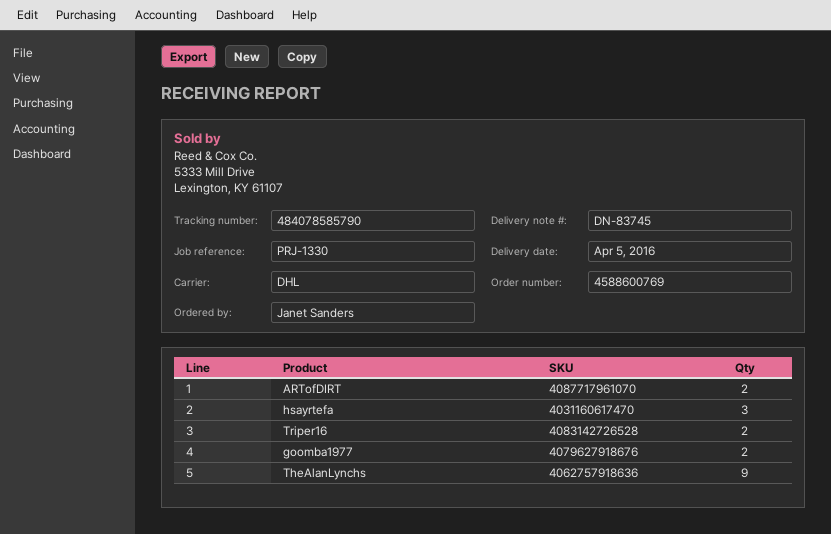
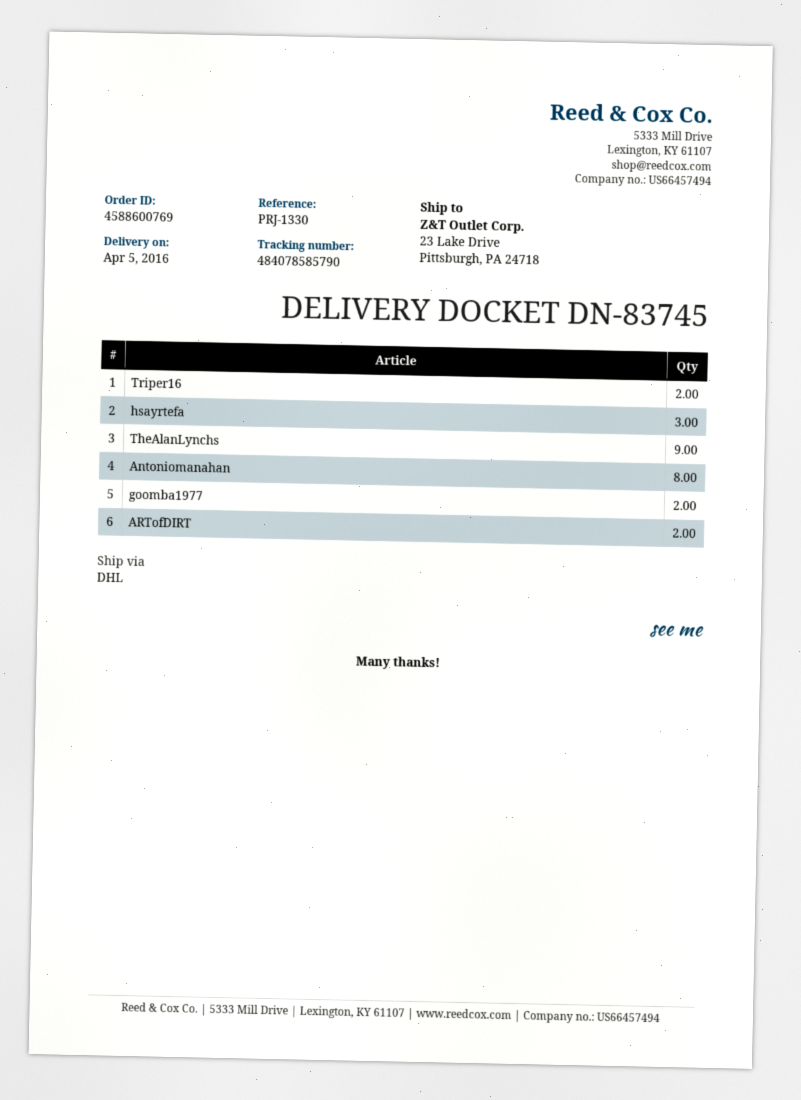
Antoniomanahan: none -> 8

